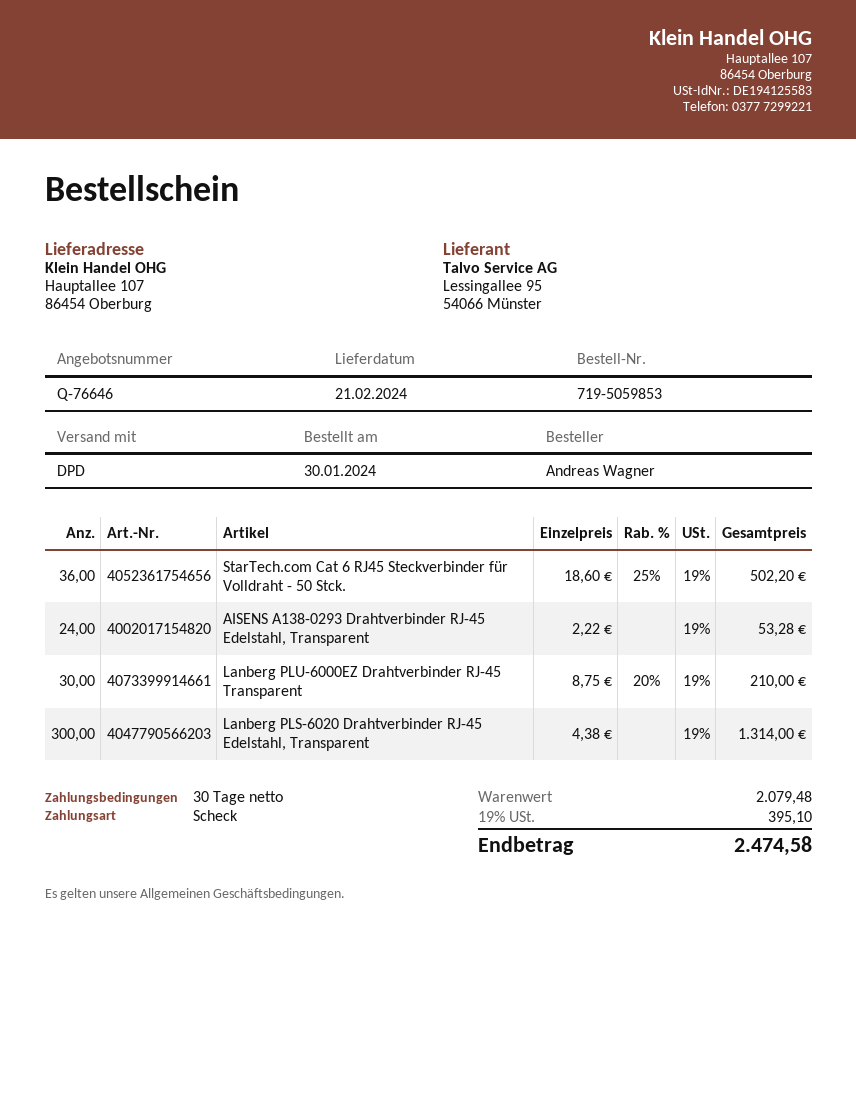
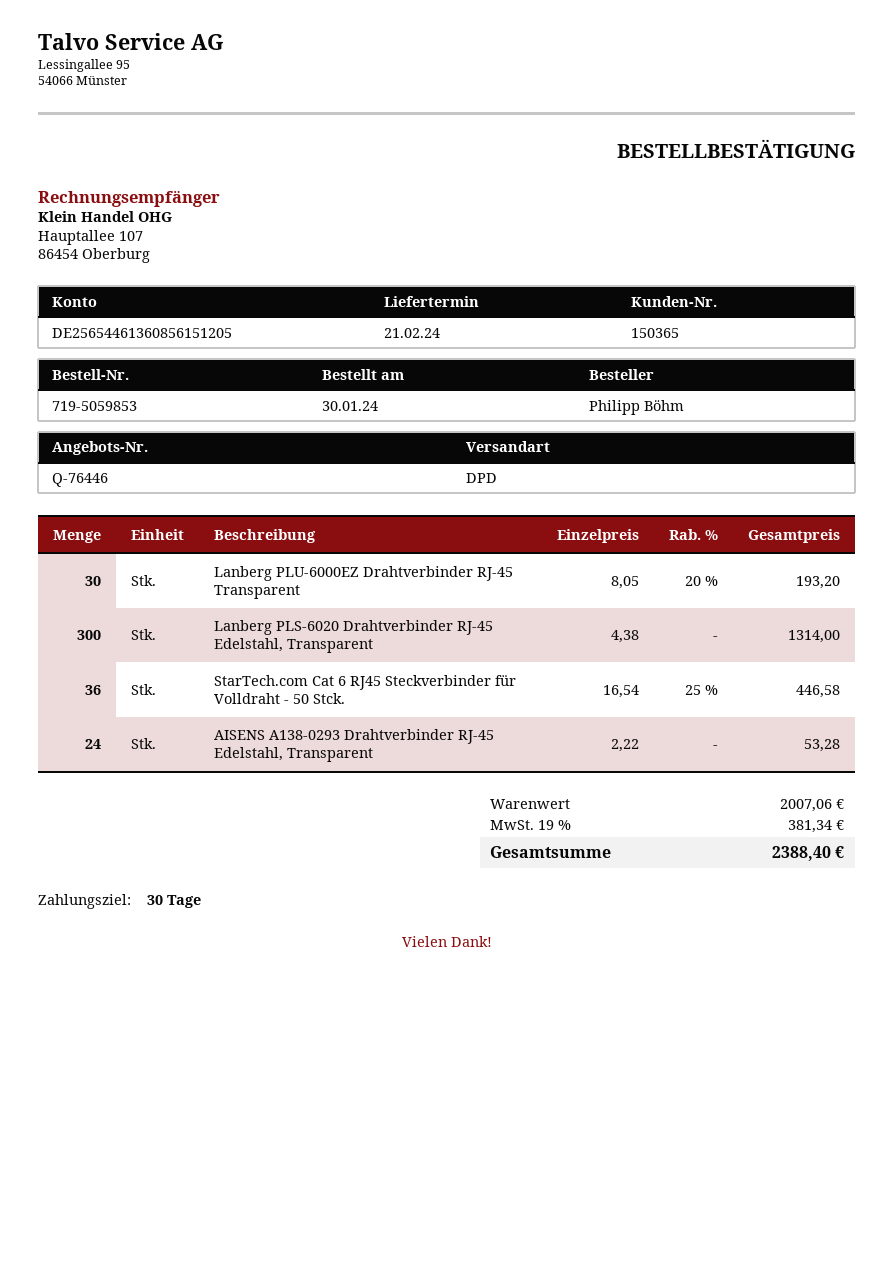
quote number: Q-76646 -> Q-76446
ordered by: Andreas Wagner -> Philipp Böhm
StarTech.com Cat 6 RJ45 Steckverbinder für Volldraht - 50 Stck.: 36 x 18.60 - 25% = 502.20 -> 36 x 16.54 - 25% = 446.58
Lanberg PLU-6000EZ Drahtverbinder RJ-45 Transparent: 30 x 8.75 - 20% = 210.00 -> 30 x 8.05 - 20% = 193.20
subtotal: 2079.48 -> 2007.06
tax: 19% = 395.10 -> 19% = 381.34
total: 2474.58 -> 2388.40

